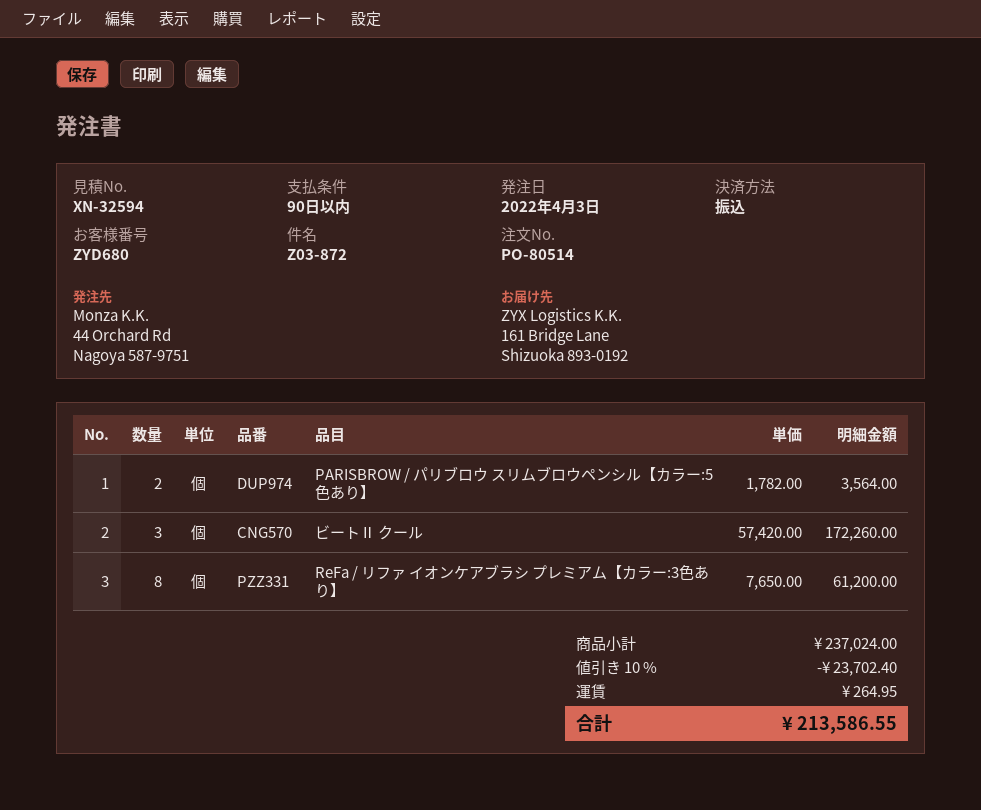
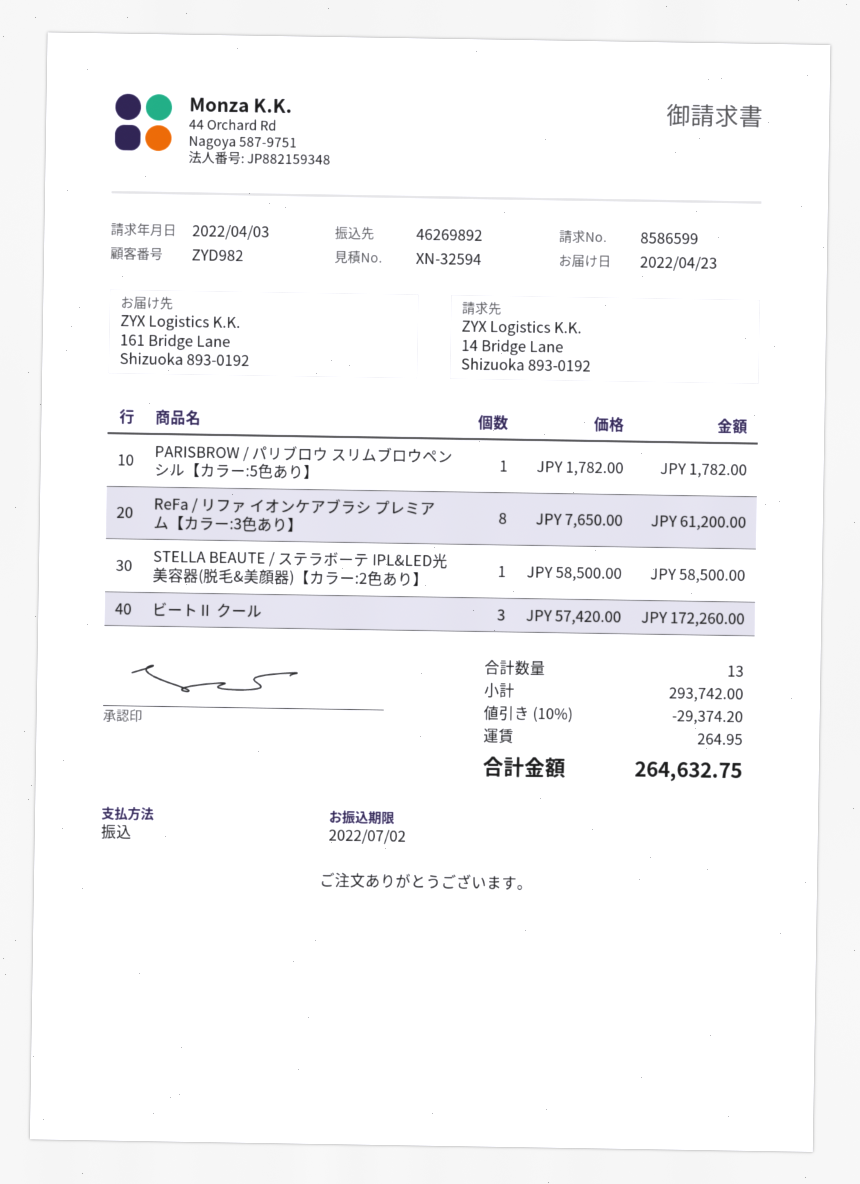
customer number: ZYD680 -> ZYD982
PARISBROW / パリブロウ スリムブロウペンシル【カラー:5色あり】: 2 x 1782.00 = 3564.00 -> 1 x 1782.00 = 1782.00
STELLA BEAUTE / ステラボーテ IPL&LED光美容器(脱毛&美顔器)【カラー:2色あり】: none -> 1 x 58500.00 = 58500.00
subtotal: 237024.00 -> 293742.00
discount: 10% = 23702.40 -> 10% = 29374.20
total: 213586.55 -> 264632.75

